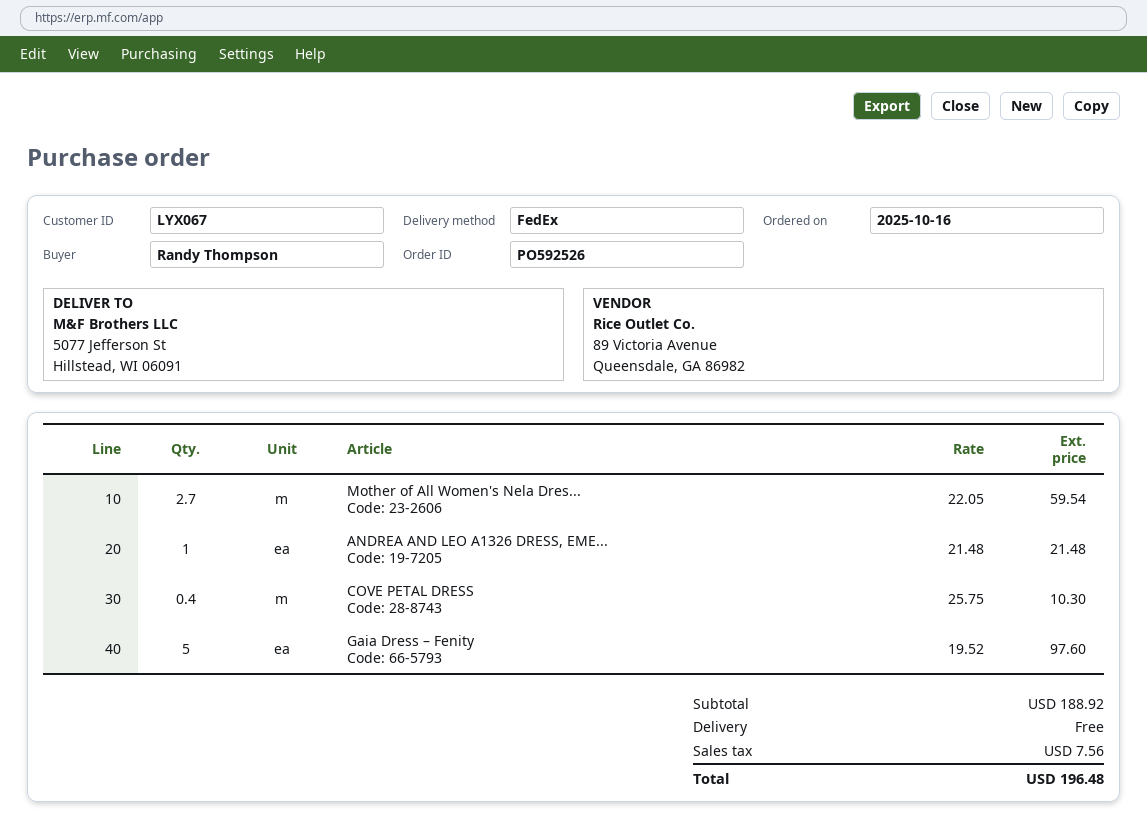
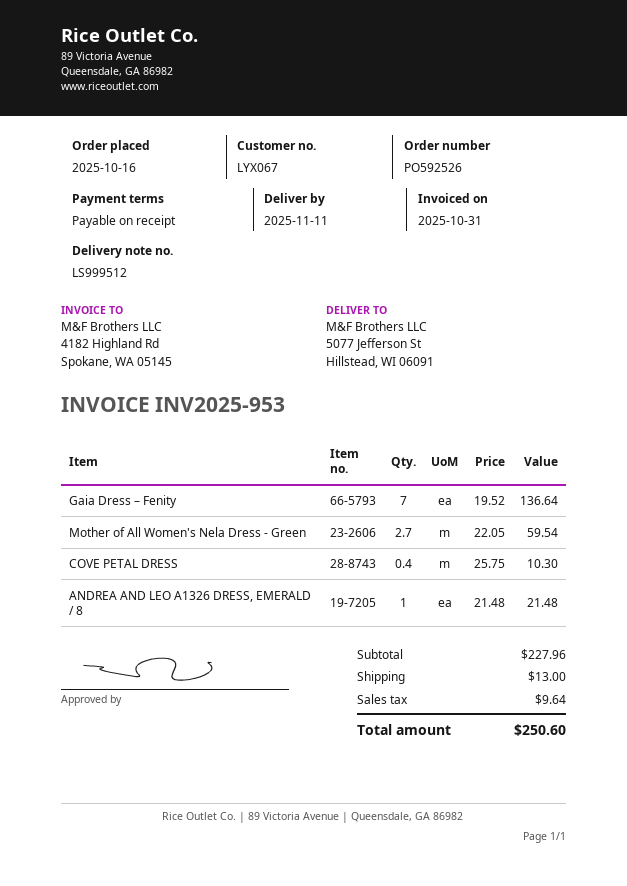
Gaia Dress – Fenity: 5 x 19.52 = 97.60 -> 7 x 19.52 = 136.64
subtotal: 188.92 -> 227.96
shipping: 0.00 -> 13.00
tax: 7.56 -> 9.64
total: 196.48 -> 250.60

